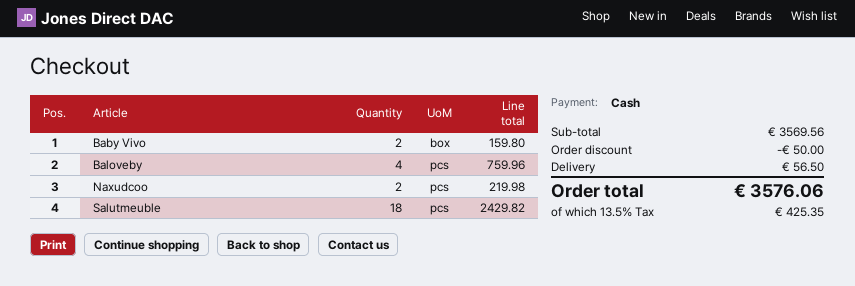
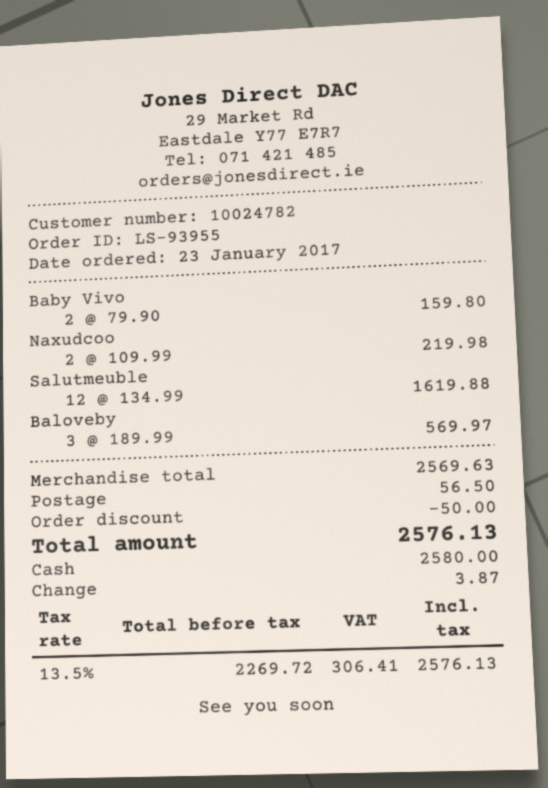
Baloveby: 4 for 759.96 -> 3 for 569.97
Salutmeuble: 18 for 2429.82 -> 12 for 1619.88
subtotal: 3569.56 -> 2569.63
tax: 13.5% = 425.35 -> 13.5% = 306.41
total: 3576.06 -> 2576.13

